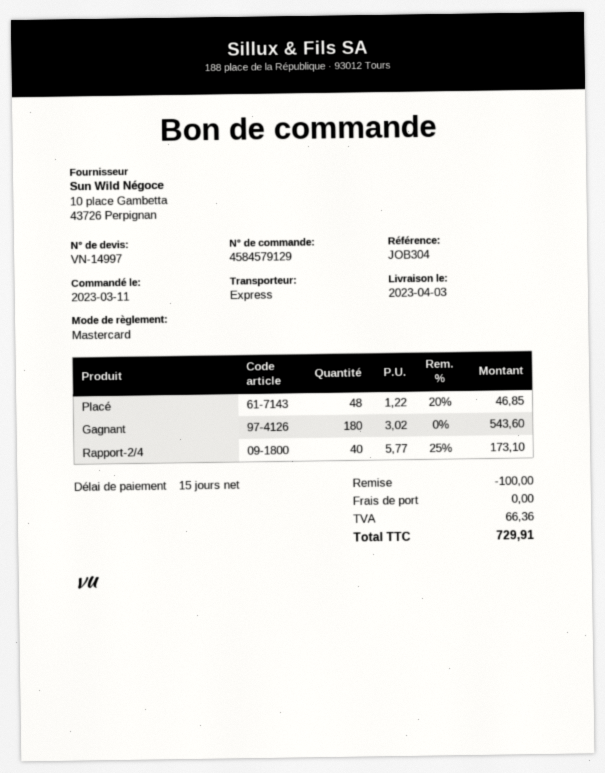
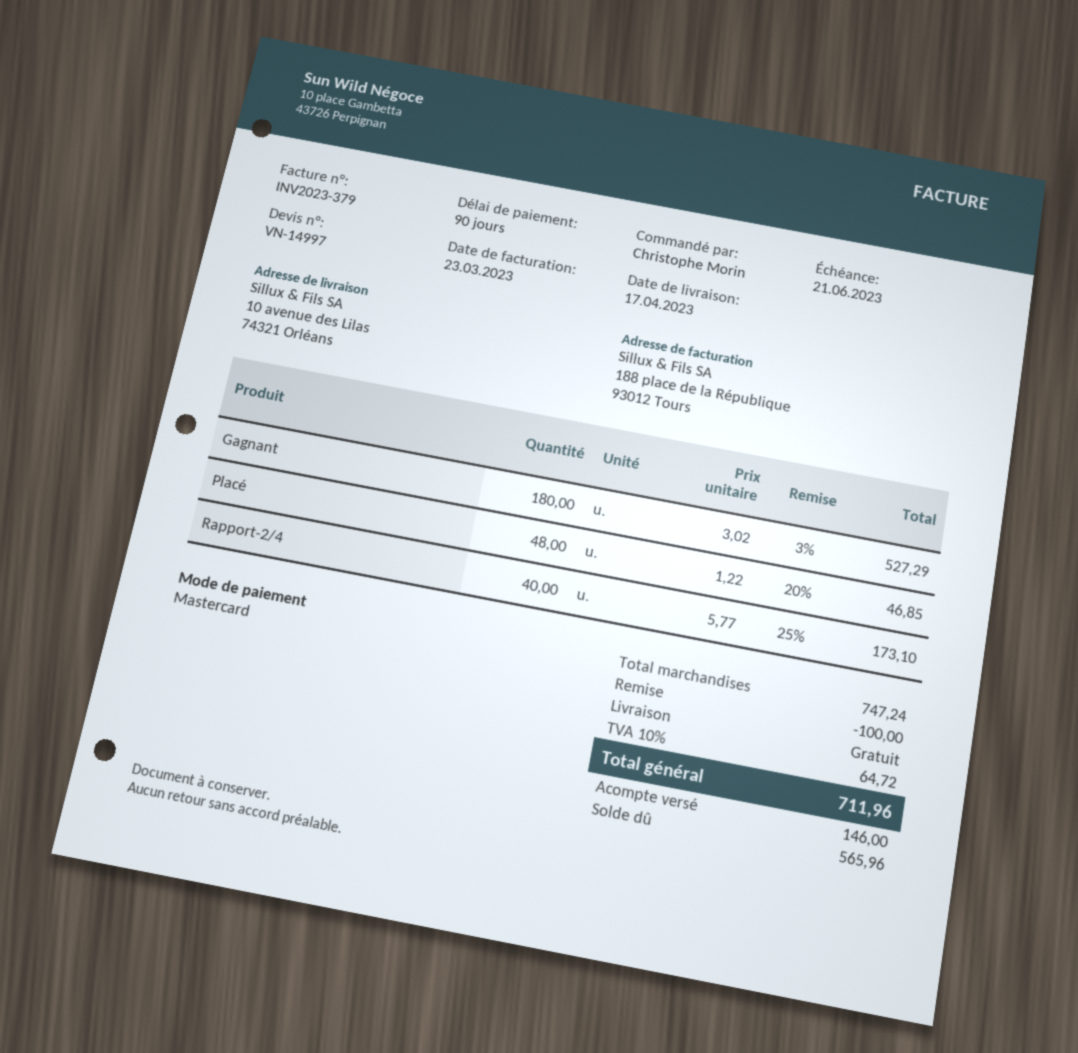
delivery date: 2023-04-03 -> 2023-04-17
payment terms: 15 days -> 90 days
Gagnant: 180 x 3.02 = 543.60 -> 180 x 3.02 - 3% = 527.29
tax: 66.36 -> 64.72
total: 729.91 -> 711.96

